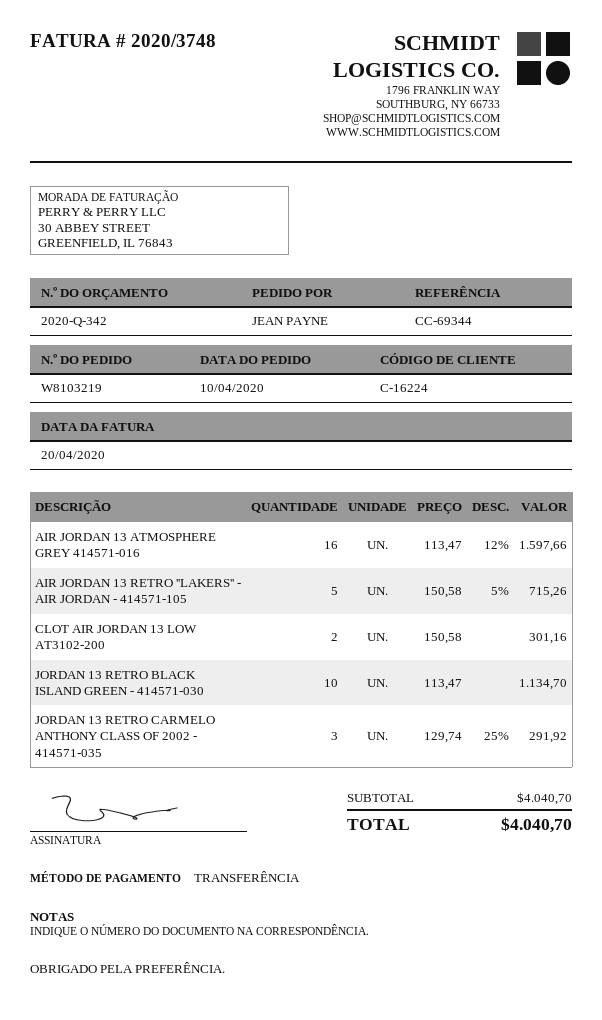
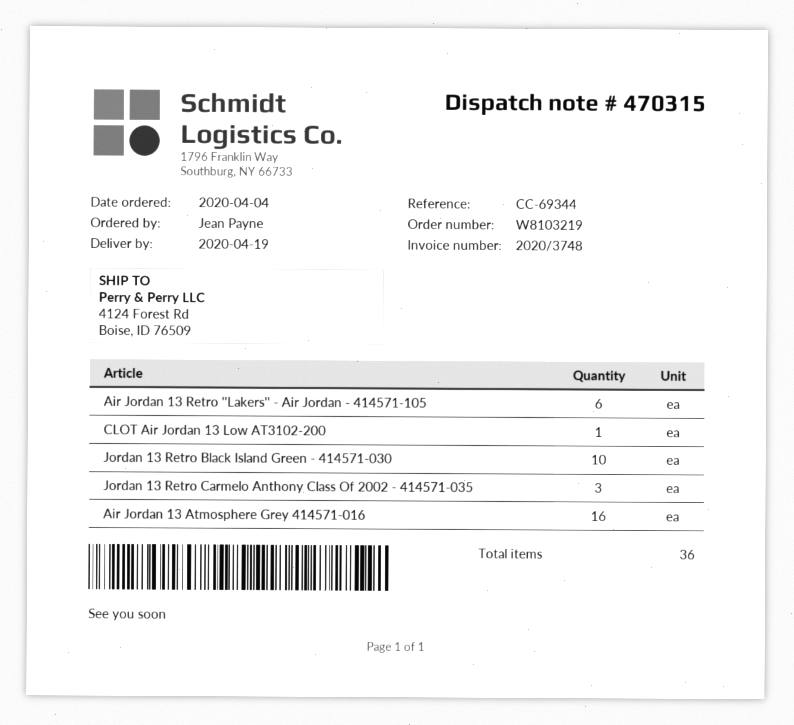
order date: 2020-04-10 -> 2020-04-04
AIR JORDAN 13 RETRO ''LAKERS'' - AIR JORDAN - 414571-105: 5 -> 6
CLOT AIR JORDAN 13 LOW AT3102-200: 2 -> 1

